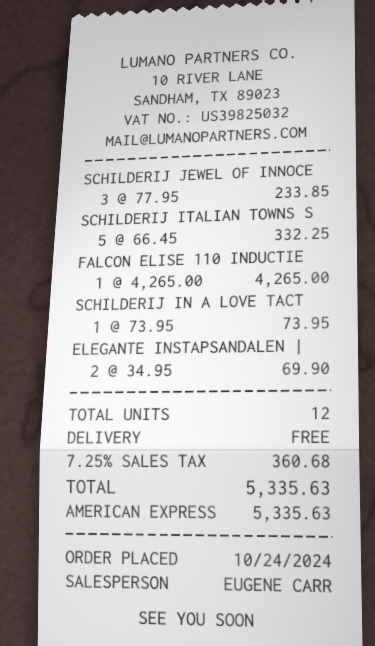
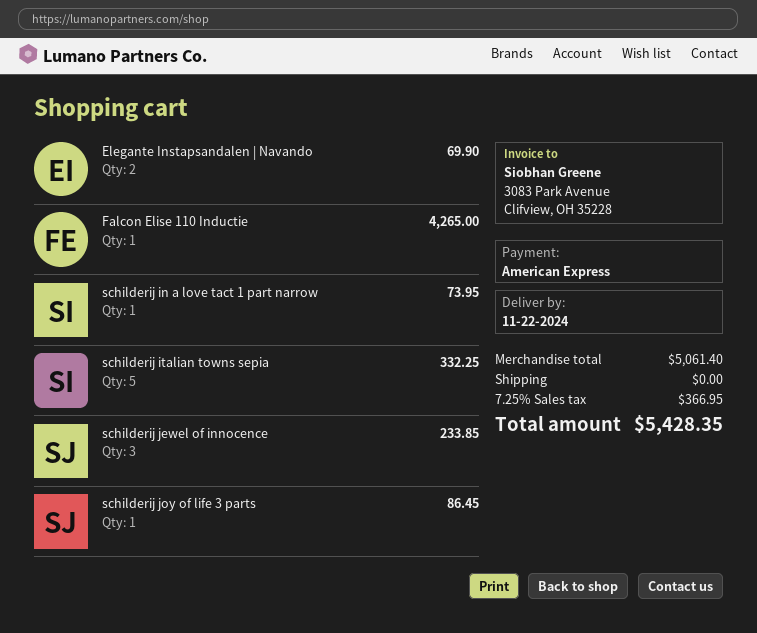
schilderij joy of life 3 parts: none -> 1 for 86.45
tax: 7.25% = 360.68 -> 7.25% = 366.95
total: 5335.63 -> 5428.35

